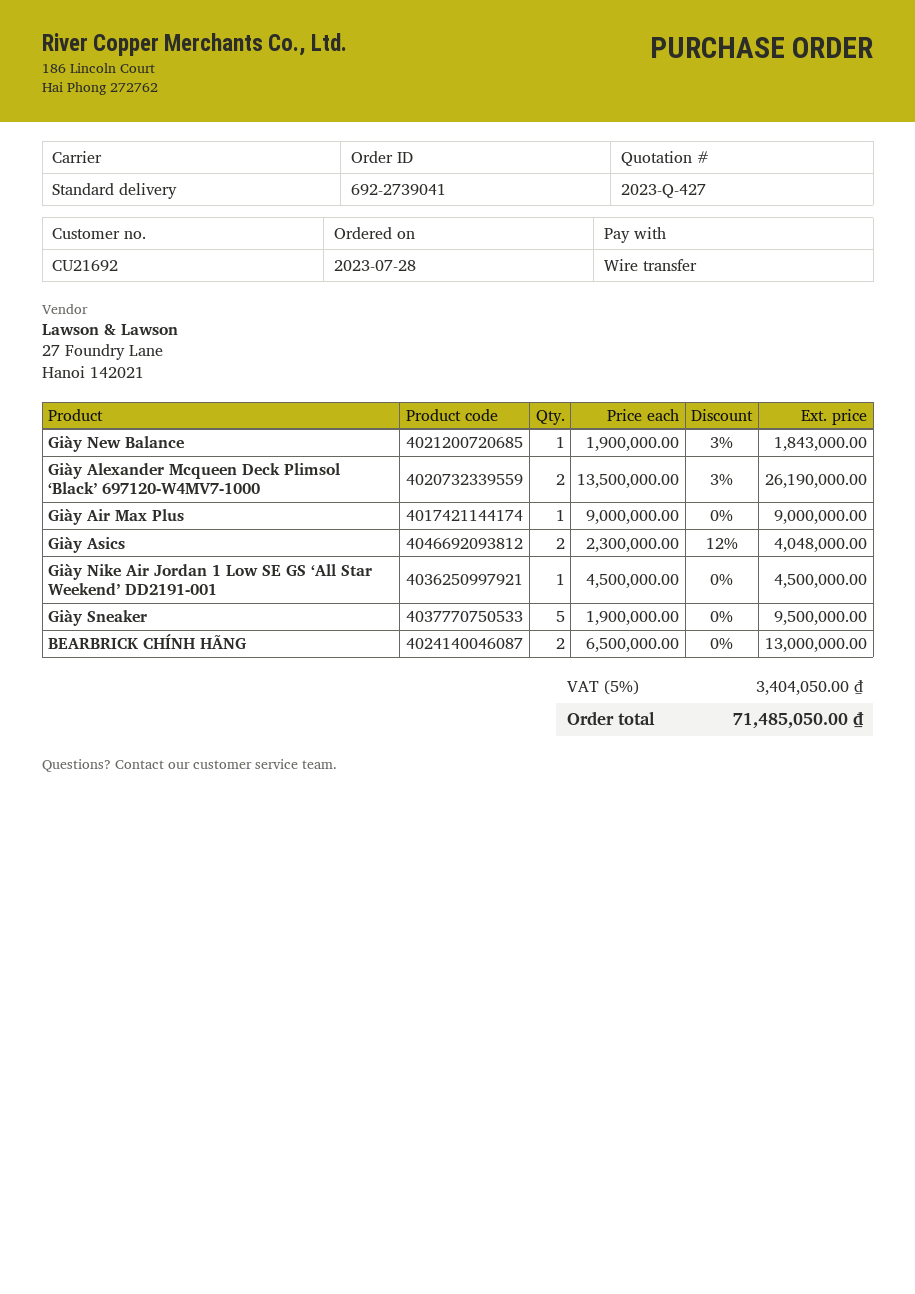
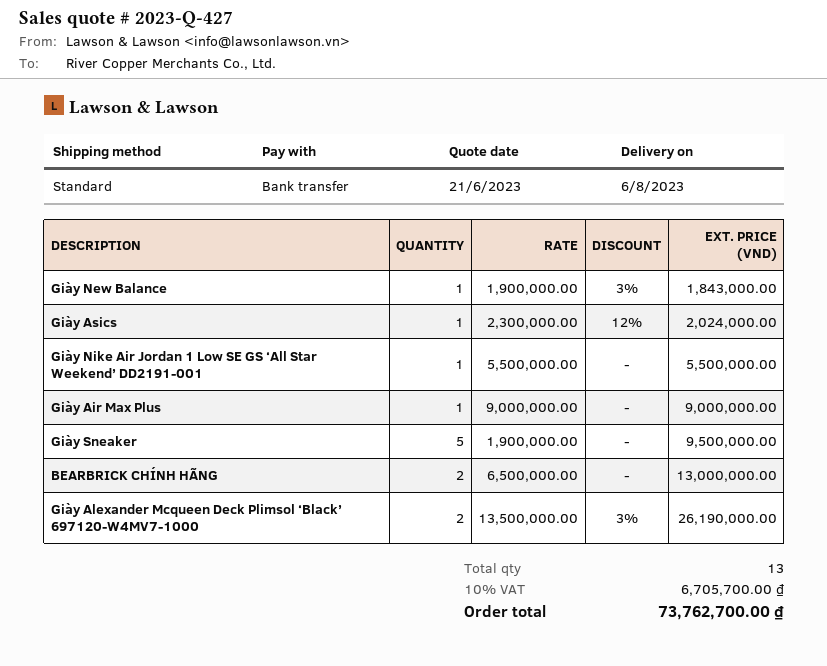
Giày Asics: 2 x 2300000.00 - 12% = 4048000.00 -> 1 x 2300000.00 - 12% = 2024000.00
Giày Nike Air Jordan 1 Low SE GS ‘All Star Weekend’ DD2191-001: 1 x 4500000.00 = 4500000.00 -> 1 x 5500000.00 = 5500000.00
tax: 5% = 3404050.00 -> 10% = 6705700.00
total: 71485050.00 -> 73762700.00

